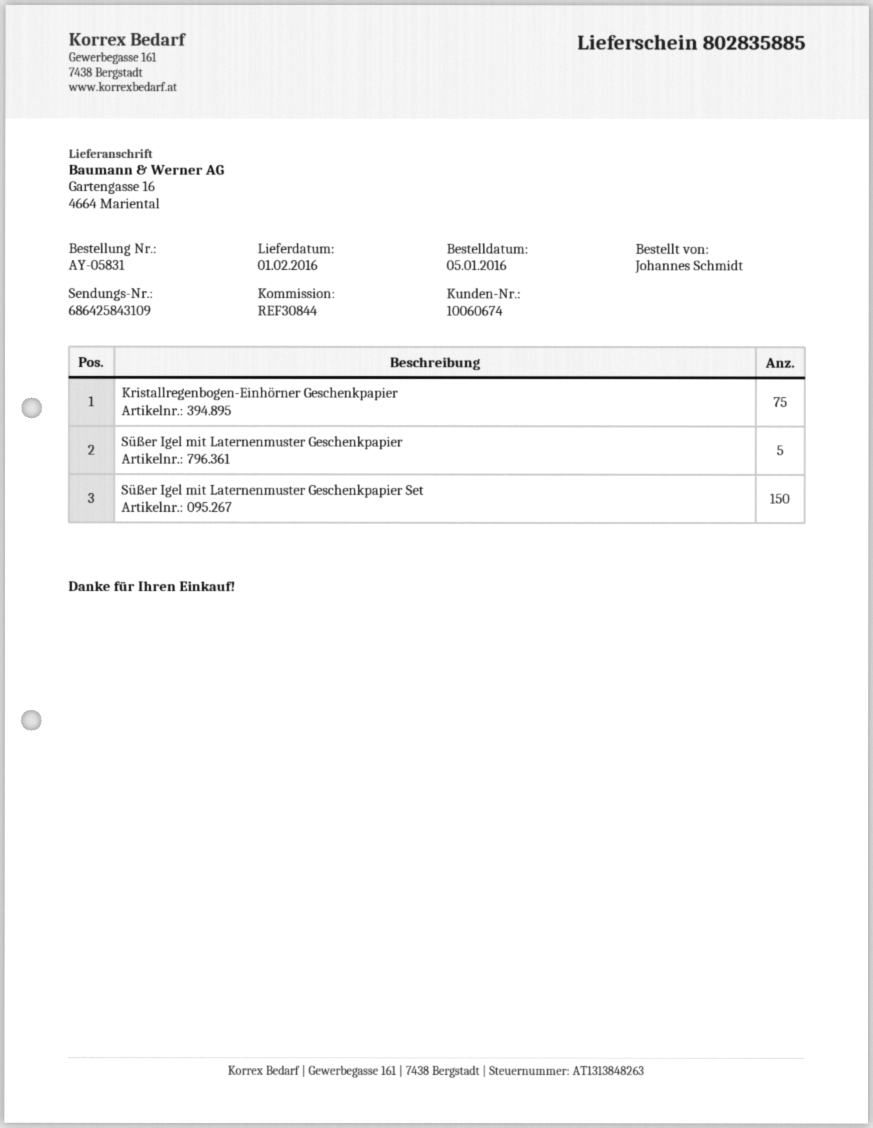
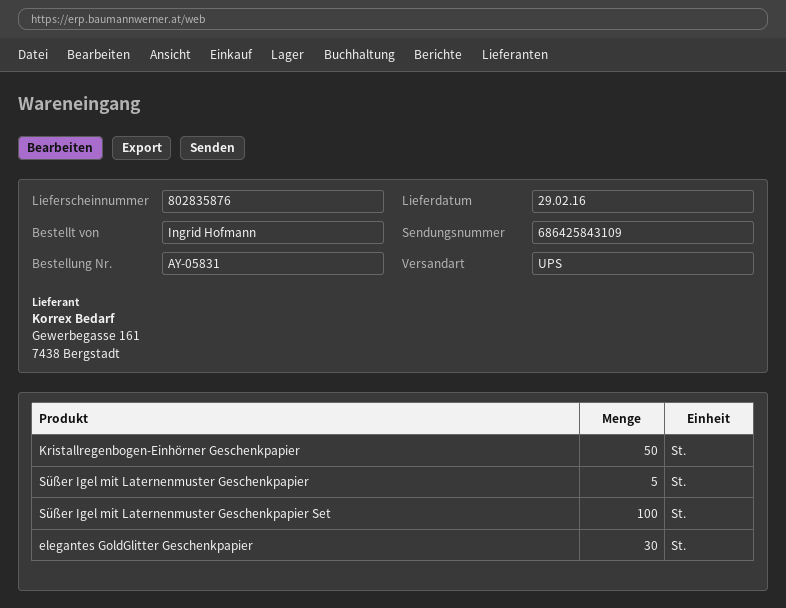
delivery note number: 802835885 -> 802835876
delivery date: 2016-02-01 -> 2016-02-29
ordered by: Johannes Schmidt -> Ingrid Hofmann
Kristallregenbogen-Einhörner Geschenkpapier: 75 -> 50
Süßer Igel mit Laternenmuster Geschenkpapier Set: 150 -> 100
elegantes GoldGlitter Geschenkpapier: none -> 30

